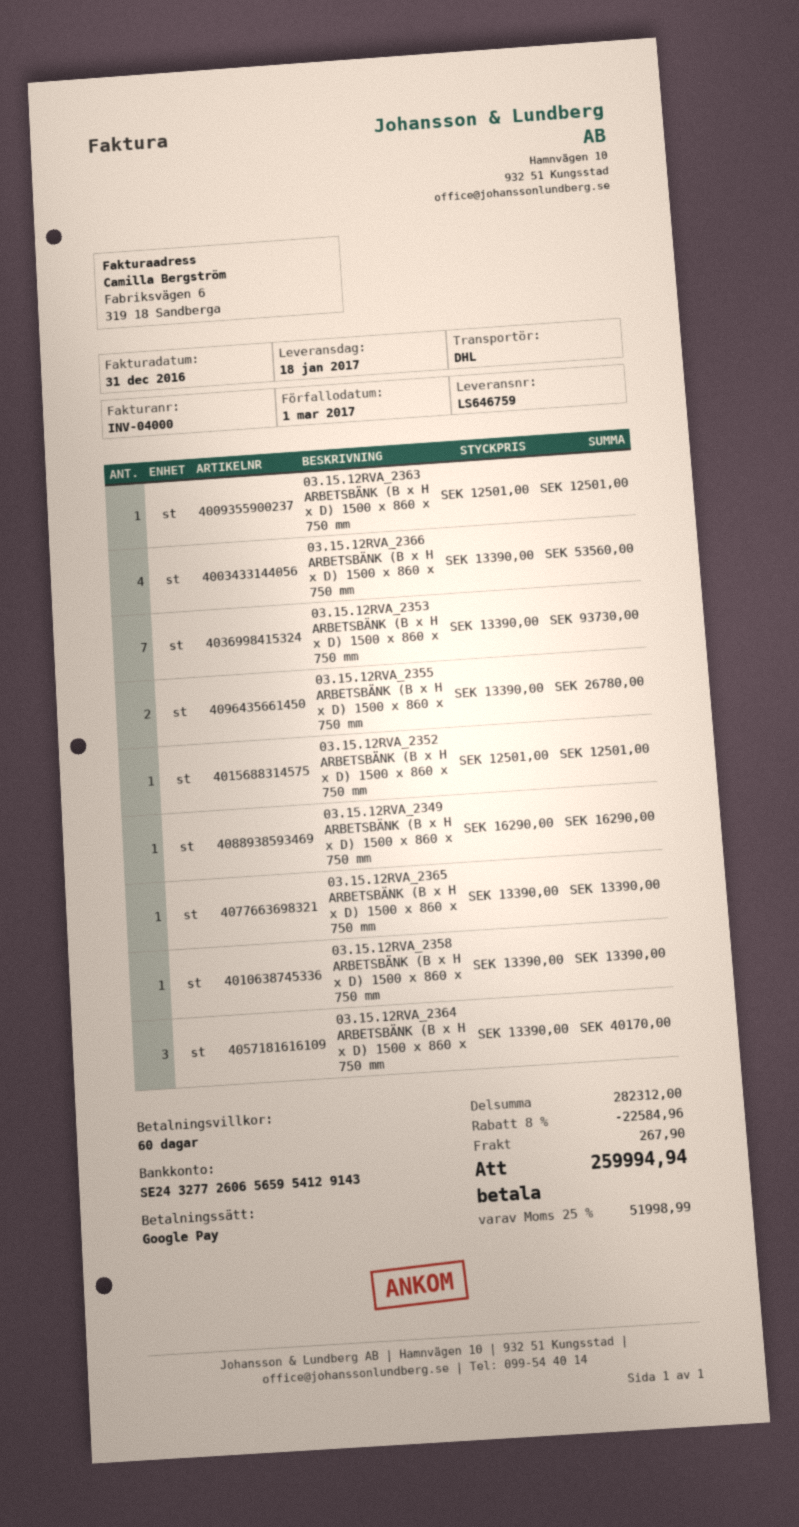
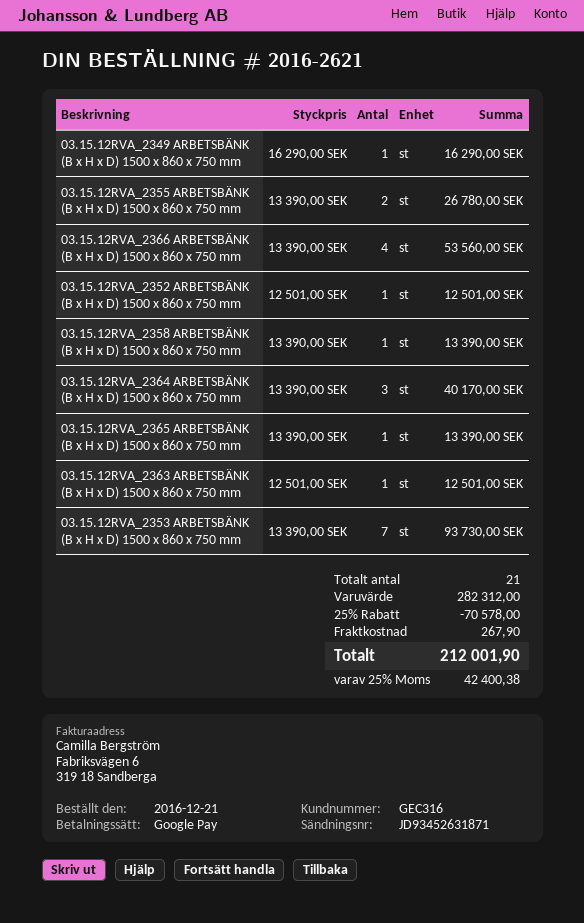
discount: 8% = 22584.96 -> 25% = 70578.00
tax: 25% = 51998.99 -> 25% = 42400.38
total: 259994.94 -> 212001.90

